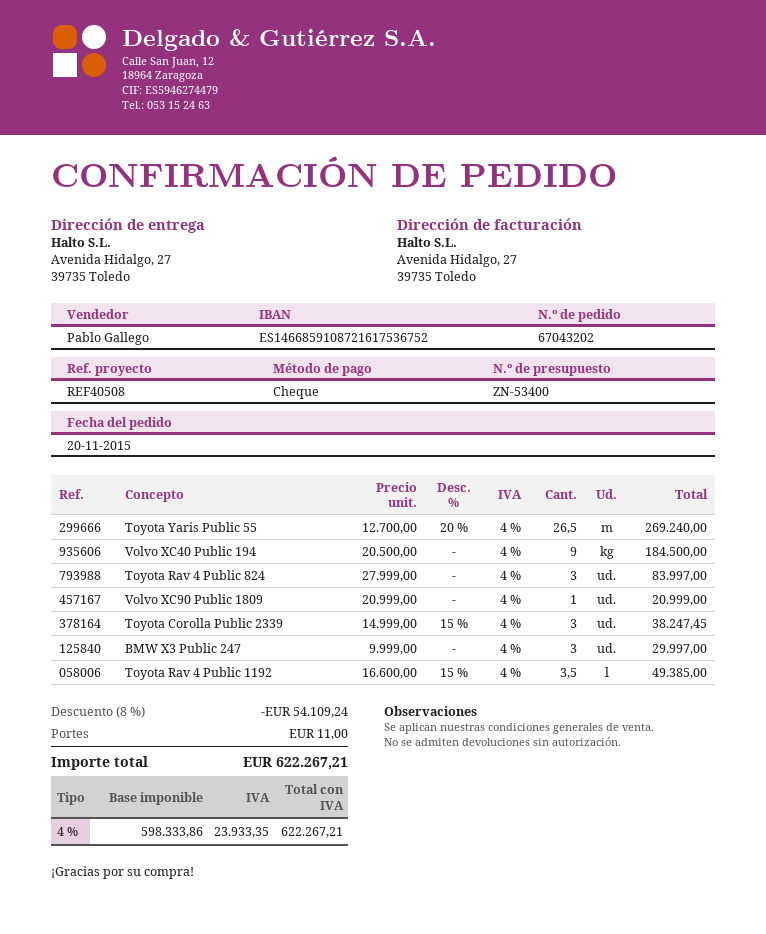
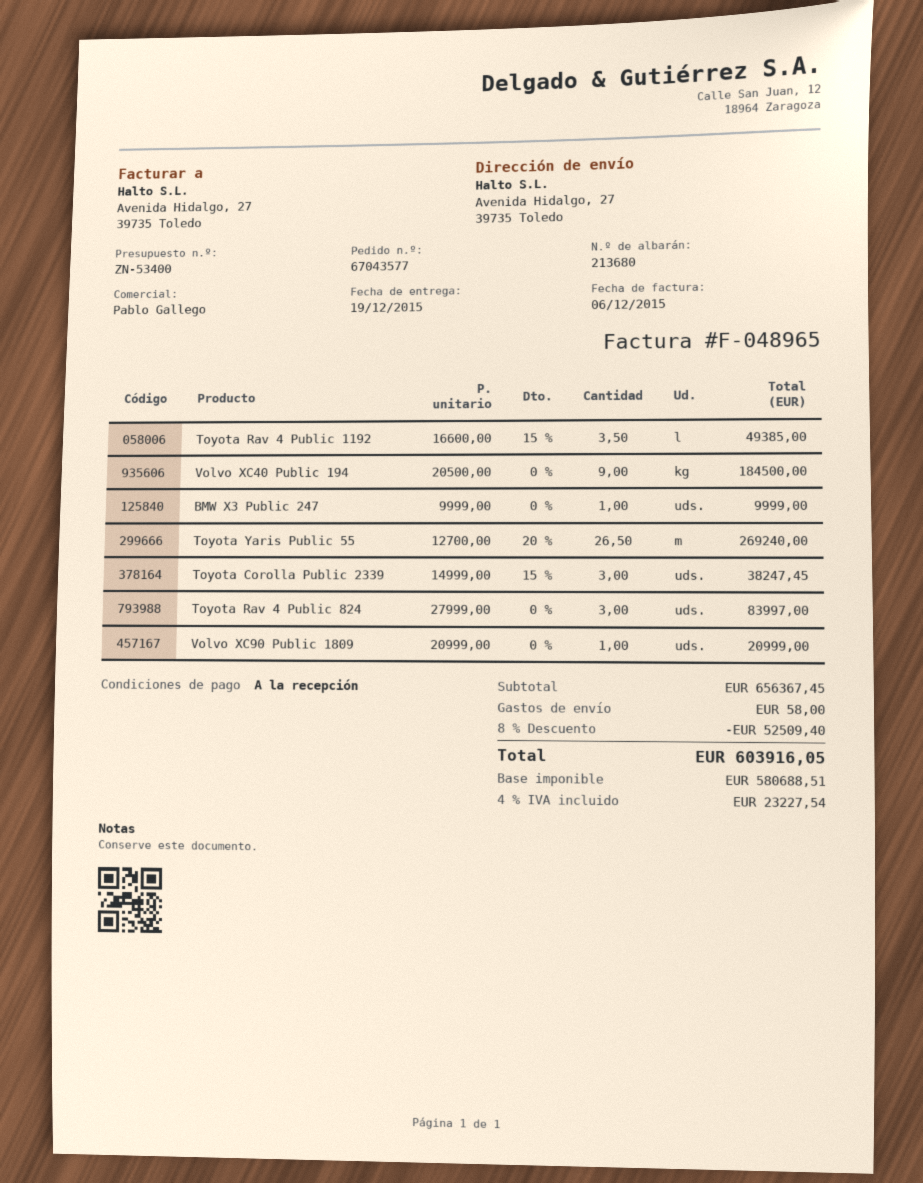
order number: 67043202 -> 67043577
BMW X3 Public 247: 3 x 9999.00 = 29997.00 -> 1 x 9999.00 = 9999.00
discount: 8% = 54109.24 -> 8% = 52509.40
shipping: 11.00 -> 58.00
net: 598333.86 -> 580688.51
tax: 4% = 23933.35 -> 4% = 23227.54
total: 622267.21 -> 603916.05

